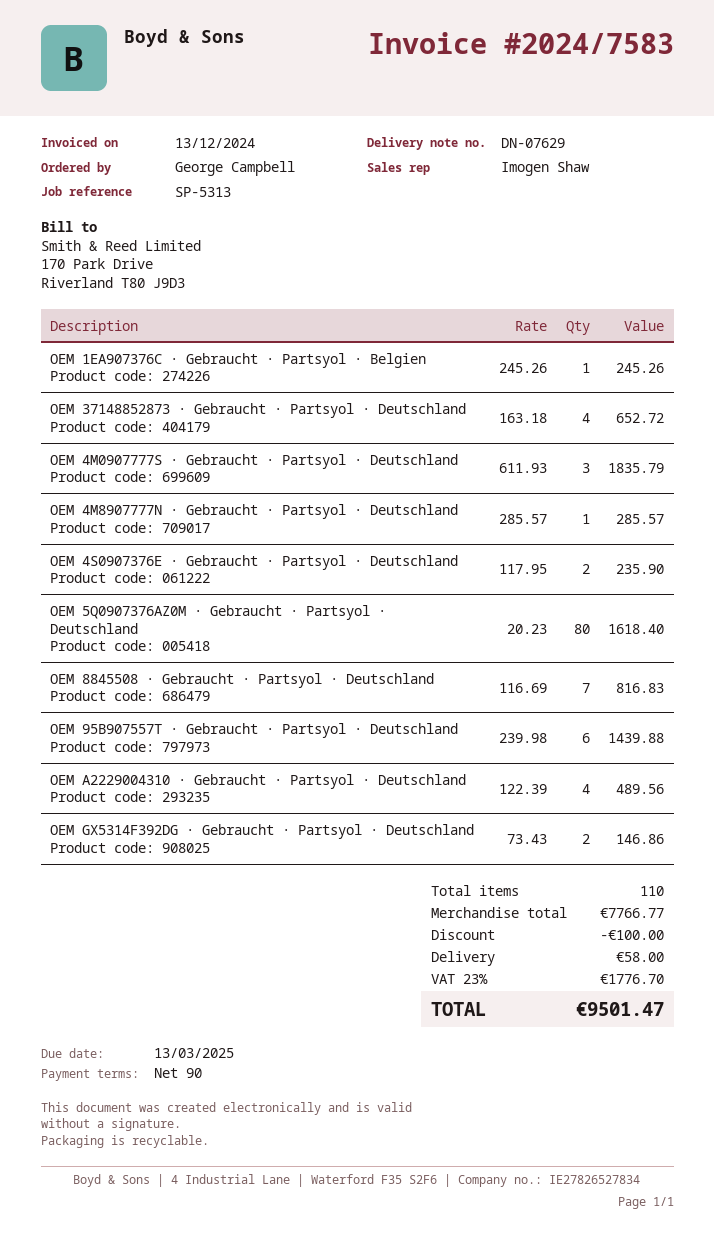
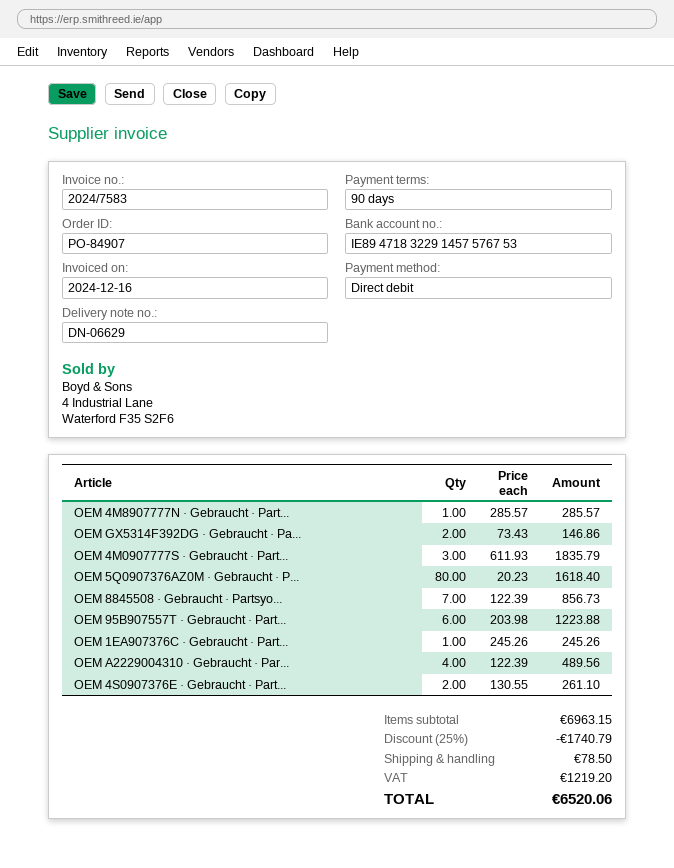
delivery note number: DN-07629 -> DN-06629
invoice date: 2024-12-13 -> 2024-12-16
OEM 37148852873 · Gebraucht · Partsyol · Deutschland: 4 x 163.18 = 652.72 -> none
OEM 4S0907376E · Gebraucht · Partsyol · Deutschland: 2 x 117.95 = 235.90 -> 2 x 130.55 = 261.10
OEM 8845508 · Gebraucht · Partsyol · Deutschland: 7 x 116.69 = 816.83 -> 7 x 122.39 = 856.73
OEM 95B907557T · Gebraucht · Partsyol · Deutschland: 6 x 239.98 = 1439.88 -> 6 x 203.98 = 1223.88
subtotal: 7766.77 -> 6963.15
discount: 100.00 -> 1740.79
shipping: 58.00 -> 78.50
tax: 1776.70 -> 1219.20
total: 9501.47 -> 6520.06

